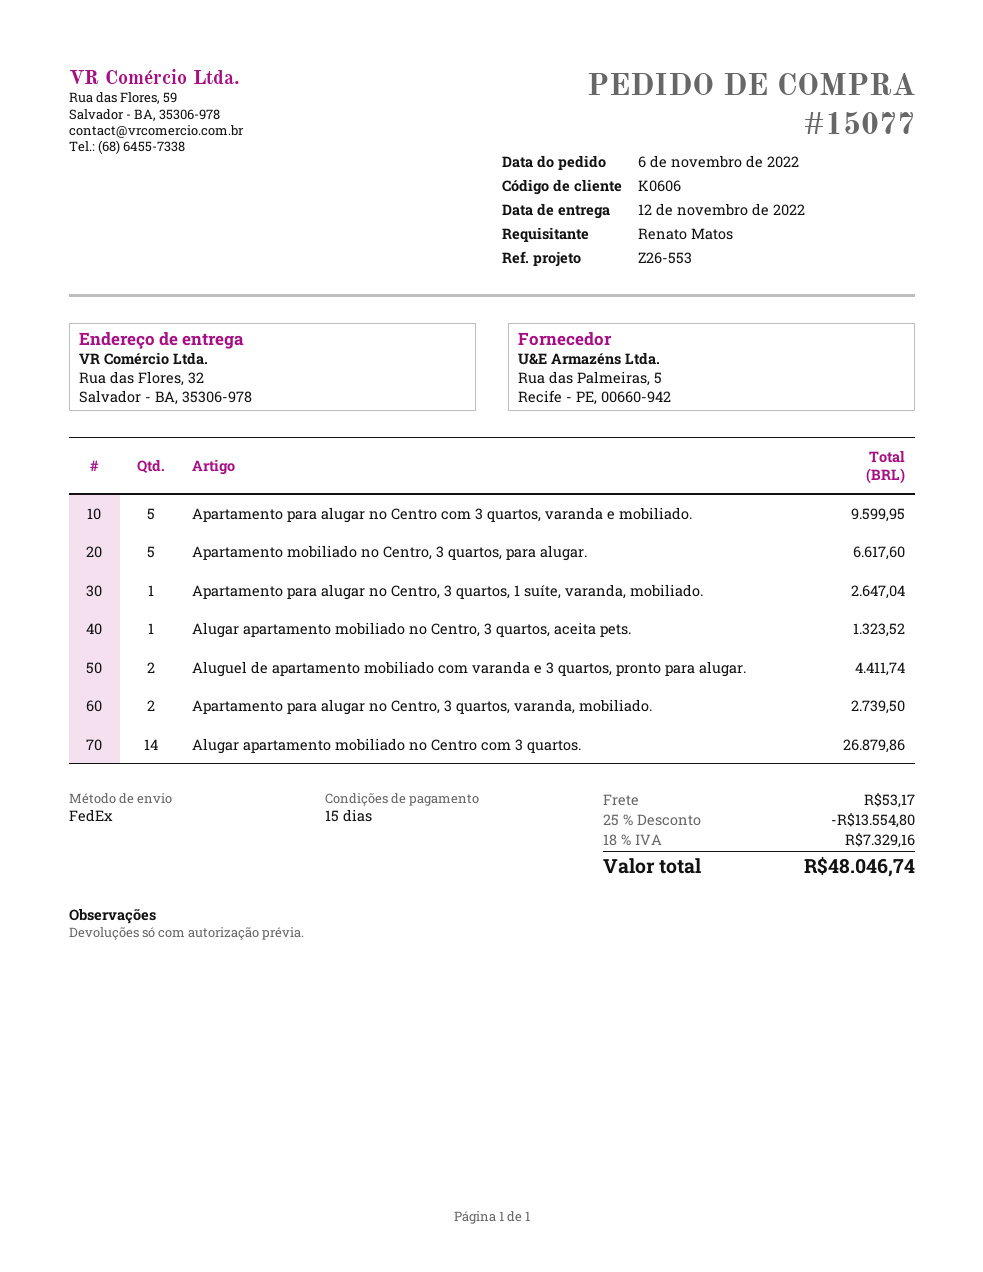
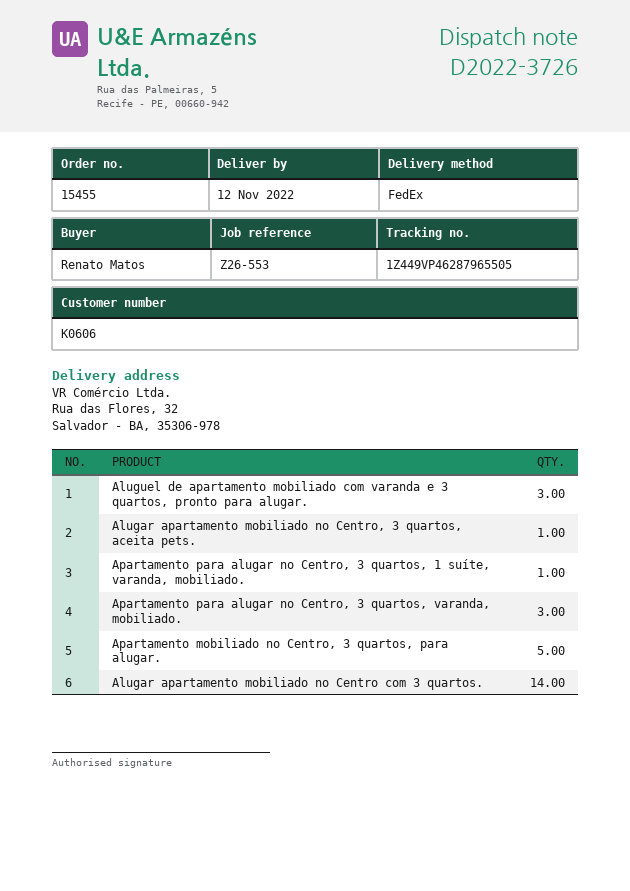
order number: 15077 -> 15455
Apartamento para alugar no Centro com 3 quartos, varanda e mobiliado.: 5 -> none
Aluguel de apartamento mobiliado com varanda e 3 quartos, pronto para alugar.: 2 -> 3
Apartamento para alugar no Centro, 3 quartos, varanda, mobiliado.: 2 -> 3

